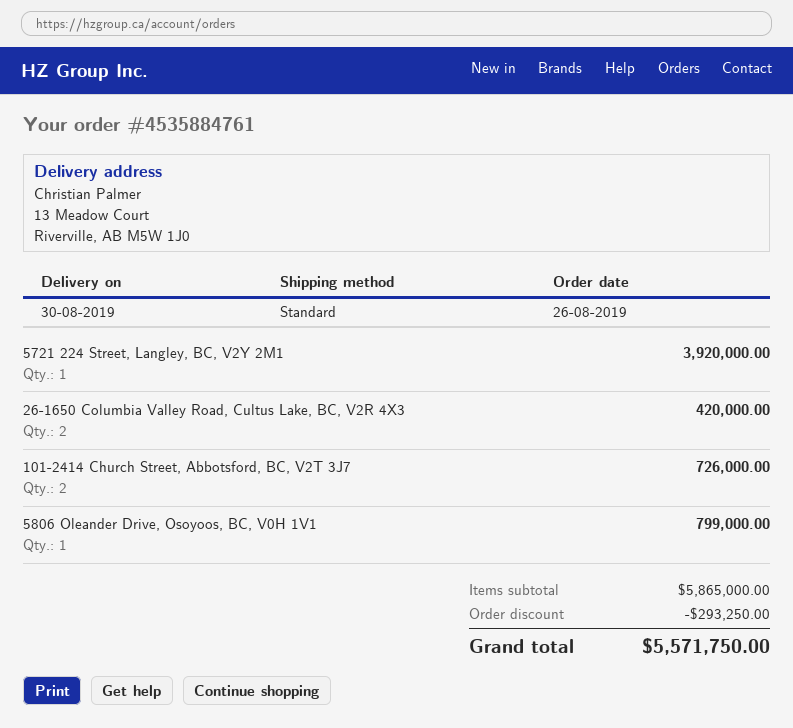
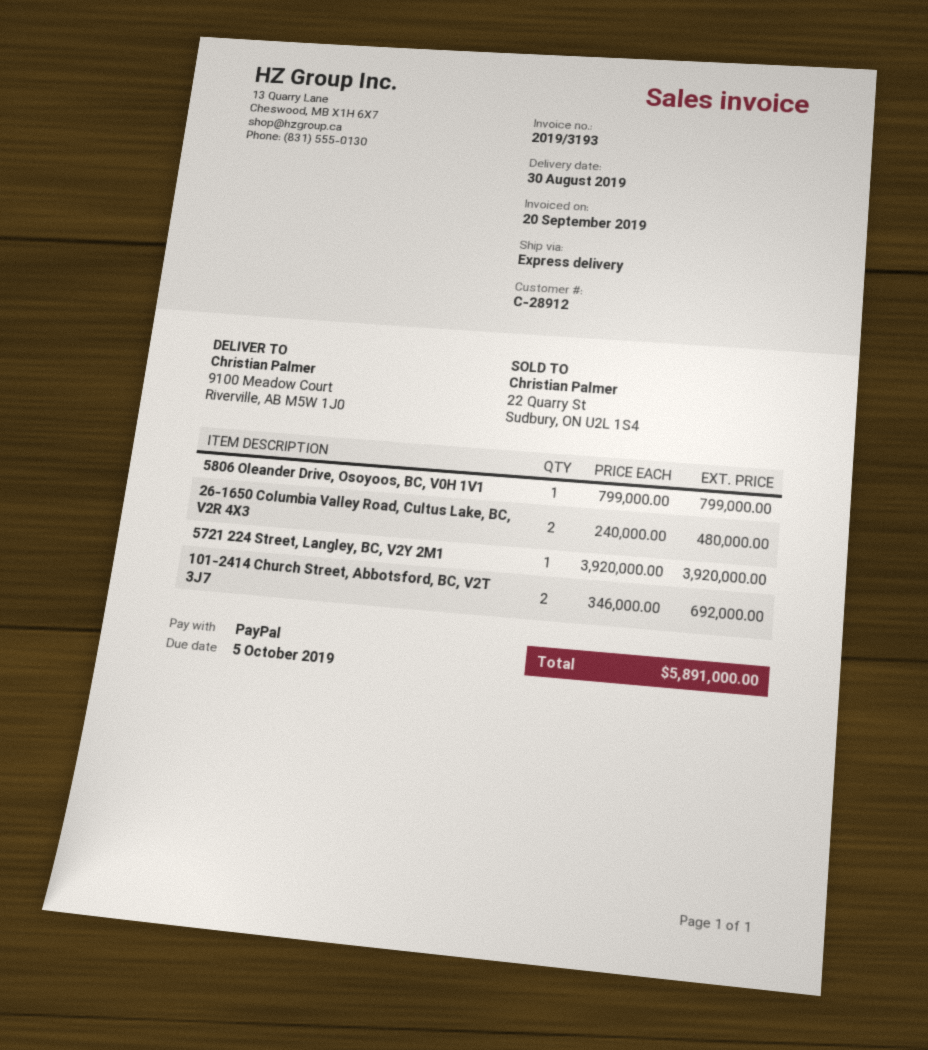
shipping method: standard -> express
ship to: 13 Meadow Court, Riverville, AB M5W 1J0 -> 9100 Meadow Court, Riverville, AB M5W 1J0
26-1650 Columbia Valley Road, Cultus Lake, BC, V2R 4X3: 2 for 420000.00 -> 2 for 480000.00
101-2414 Church Street, Abbotsford, BC, V2T 3J7: 2 for 726000.00 -> 2 for 692000.00
discount: 293250.00 -> none
total: 5571750.00 -> 5891000.00

